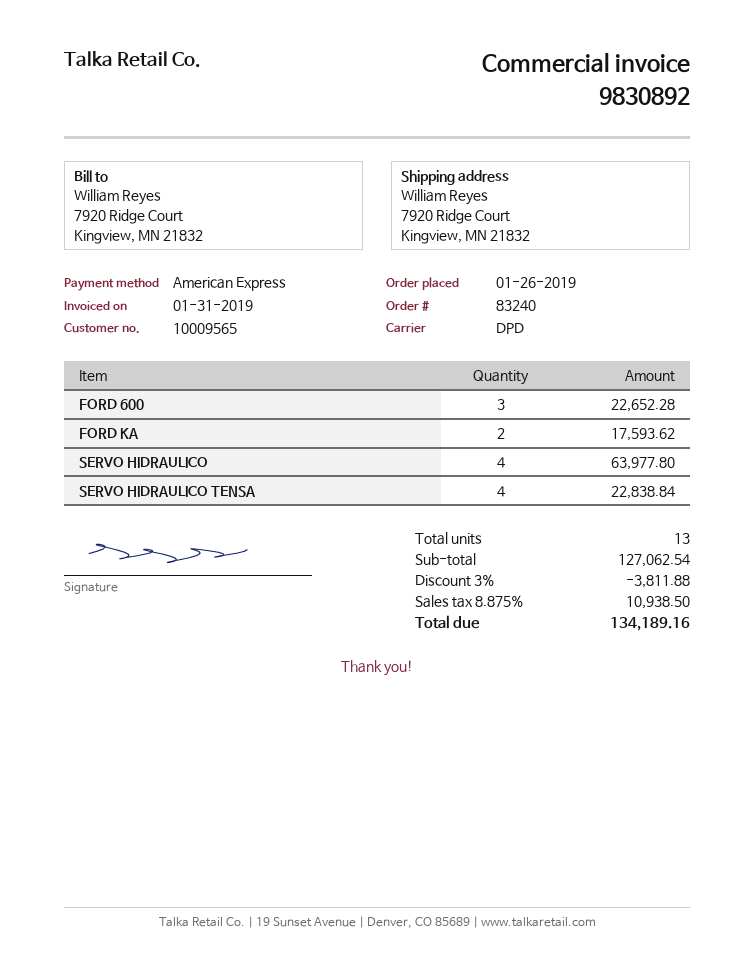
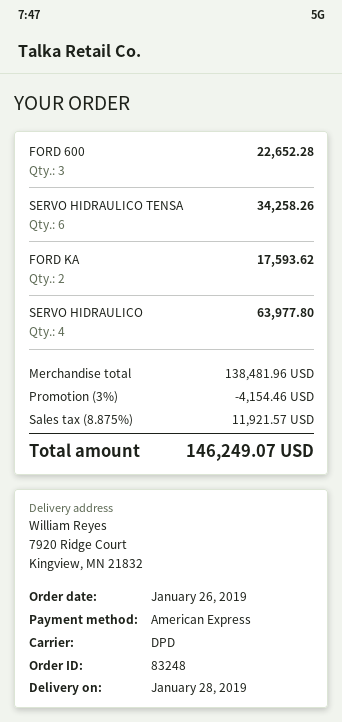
order number: 83240 -> 83248
SERVO HIDRAULICO TENSA: 4 for 22838.84 -> 6 for 34258.26
subtotal: 127062.54 -> 138481.96
discount: 3% = 3811.88 -> 3% = 4154.46
tax: 8.875% = 10938.50 -> 8.875% = 11921.57
total: 134189.16 -> 146249.07

